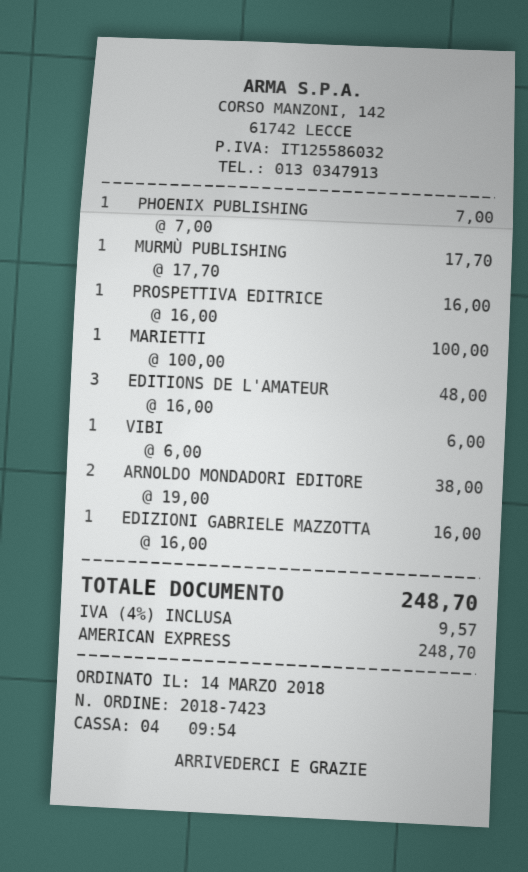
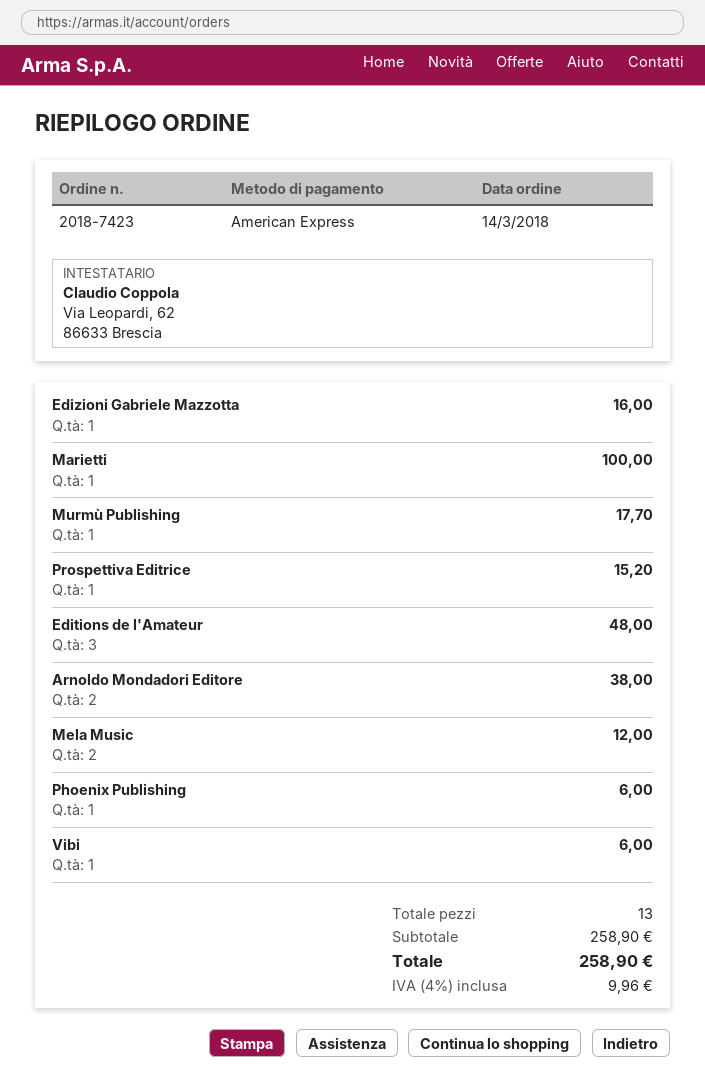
PHOENIX PUBLISHING: 1 for 7.00 -> 1 for 6.00
PROSPETTIVA EDITRICE: 1 for 16.00 -> 1 for 15.20
Mela Music: none -> 2 for 12.00
tax: 4% = 9.57 -> 4% = 9.96
total: 248.70 -> 258.90

